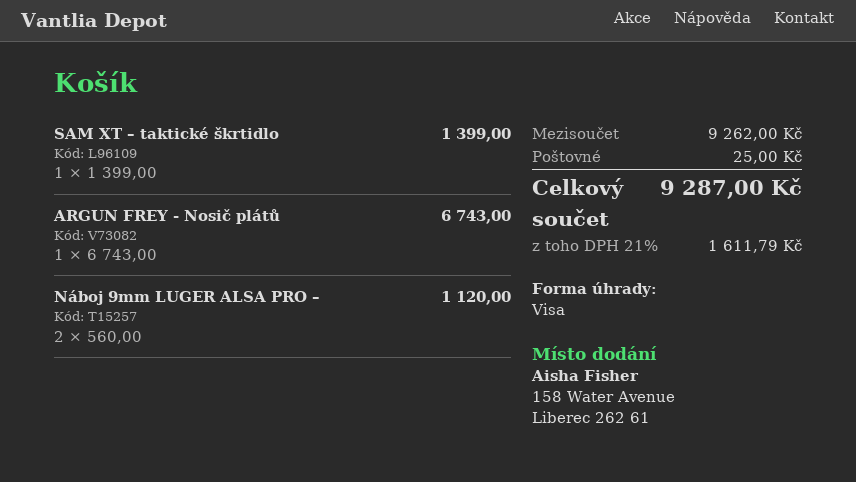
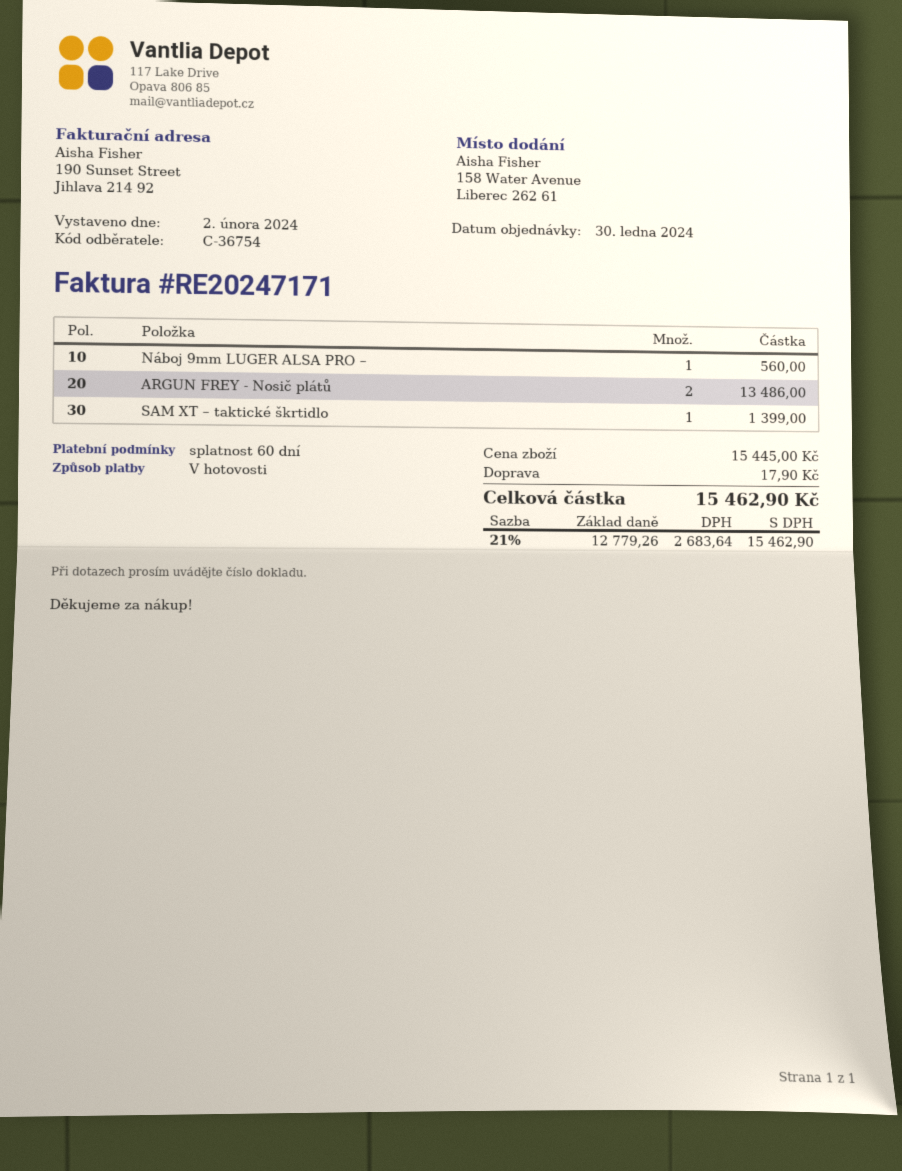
payment method: Visa -> cash
ARGUN FREY - Nosič plátů: 1 for 6743.00 -> 2 for 13486.00
Náboj 9mm LUGER ALSA PRO –: 2 for 1120.00 -> 1 for 560.00
subtotal: 9262.00 -> 15445.00
shipping: 25.00 -> 17.90
tax: 21% = 1611.79 -> 21% = 2683.64
total: 9287.00 -> 15462.90

